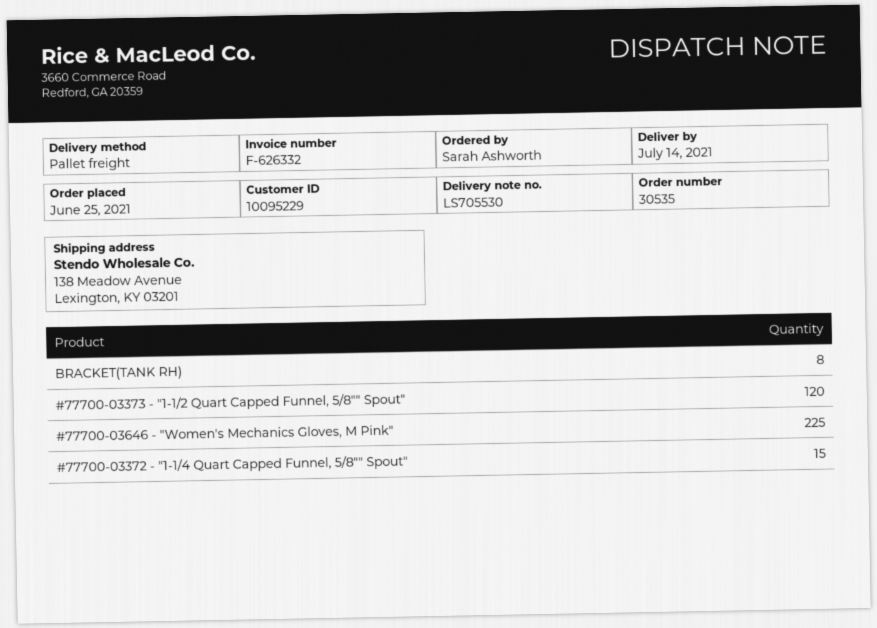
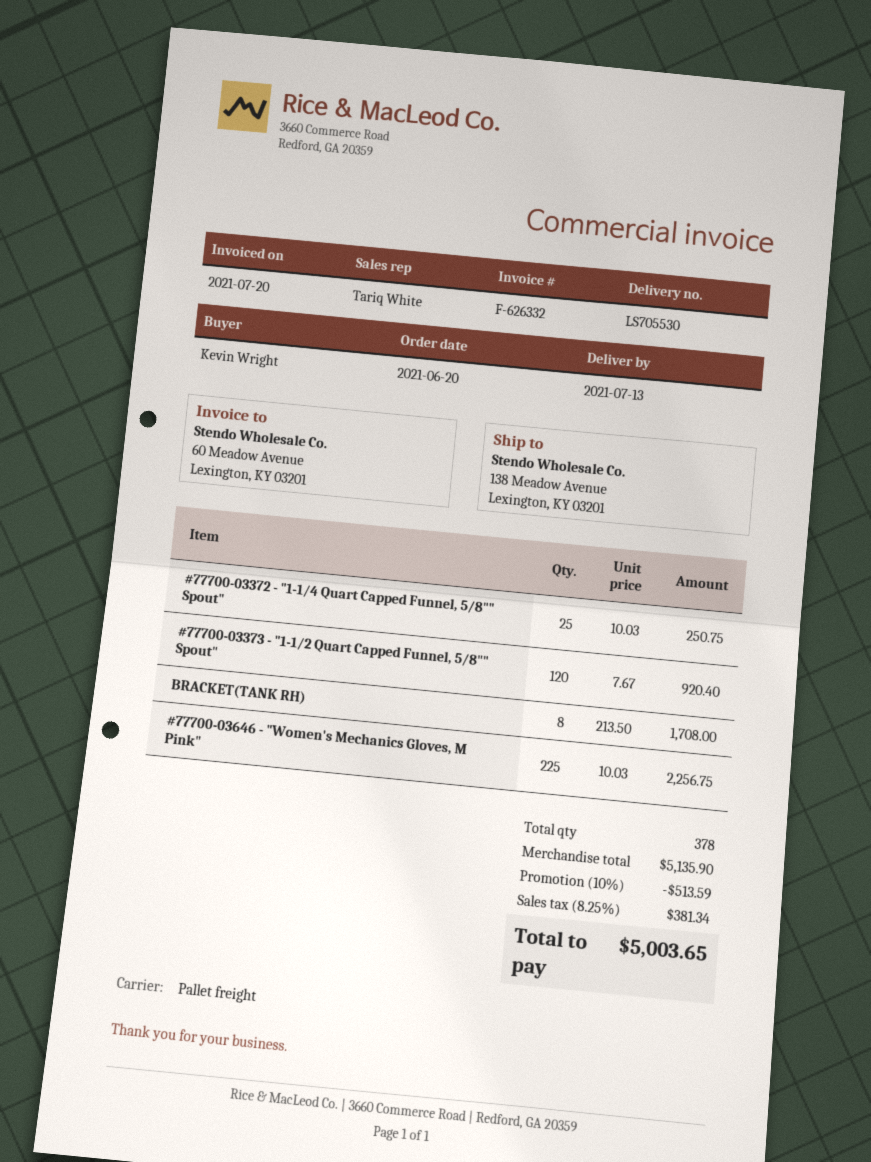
order date: 2021-06-25 -> 2021-06-20
delivery date: 2021-07-14 -> 2021-07-13
ordered by: Sarah Ashworth -> Kevin Wright
#77700-03372 - "1-1/4 Quart Capped Funnel, 5/8"" Spout": 15 -> 25

